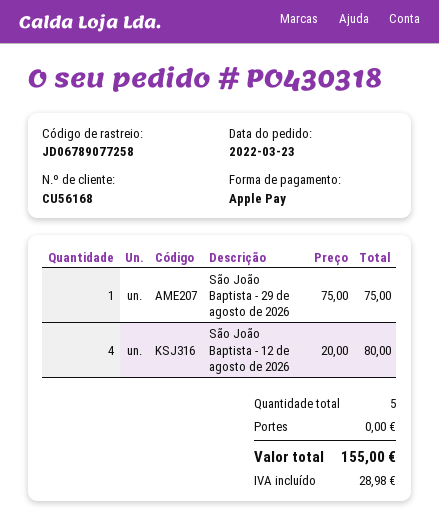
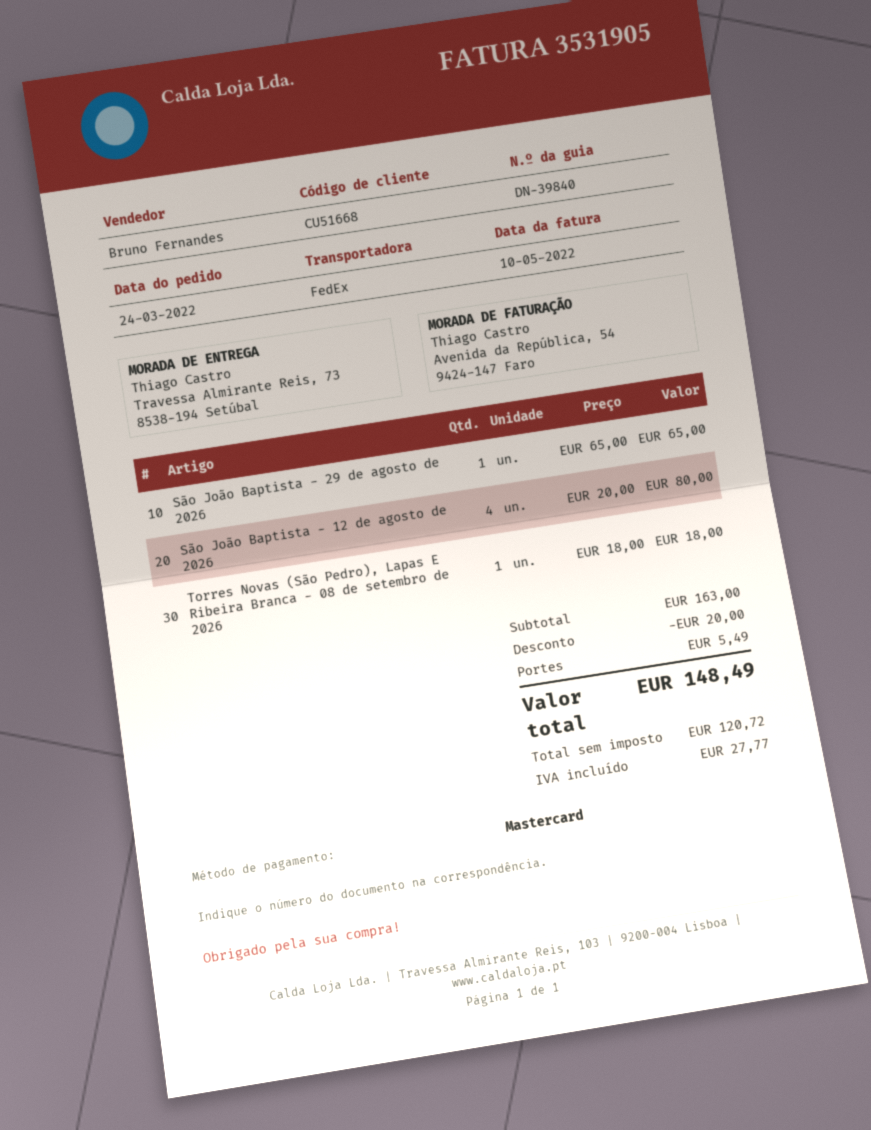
order date: 2022-03-23 -> 2022-03-24
customer number: CU56168 -> CU51668
payment method: Apple Pay -> Mastercard
São João Baptista - 29 de agosto de 2026: 1 x 75.00 = 75.00 -> 1 x 65.00 = 65.00
Torres Novas (São Pedro), Lapas E Ribeira Branca - 08 de setembro de 2026: none -> 1 x 18.00 = 18.00
discount: none -> 20.00
shipping: 0.00 -> 5.49
tax: 28.98 -> 27.77
total: 155.00 -> 148.49

